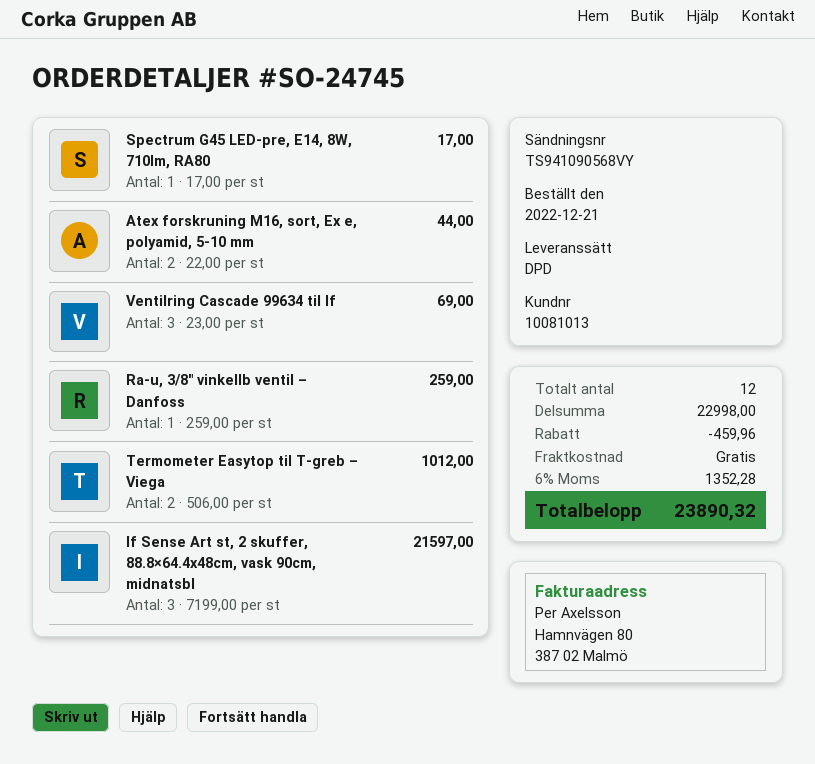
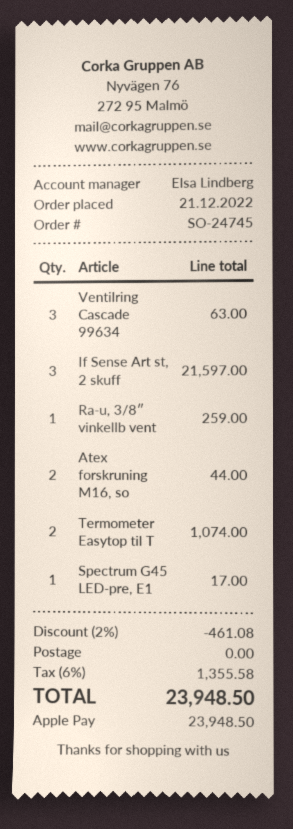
Ventilring Cascade 99634 til If: 3 for 69.00 -> 3 for 63.00
Termometer Easytop til T-greb – Viega: 2 for 1012.00 -> 2 for 1074.00
discount: 459.96 -> 461.08
tax: 6% = 1352.28 -> 6% = 1355.58
total: 23890.32 -> 23948.50

